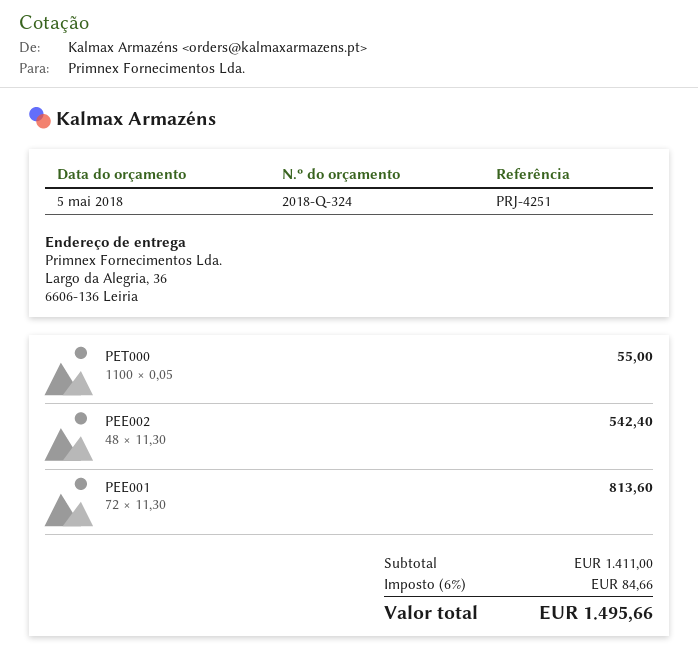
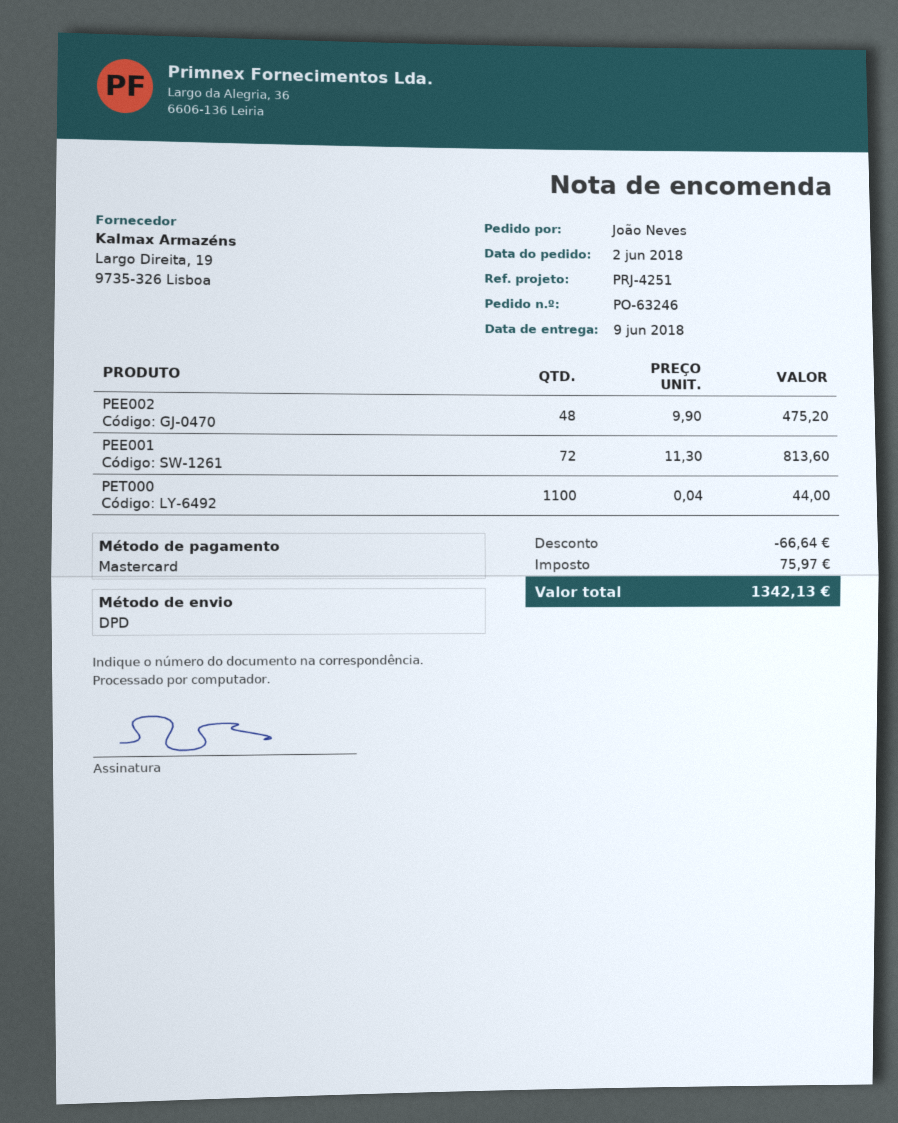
PET000: 1100 x 0.05 = 55.00 -> 1100 x 0.04 = 44.00
PEE002: 48 x 11.30 = 542.40 -> 48 x 9.90 = 475.20
discount: none -> 66.64
tax: 84.66 -> 75.97
total: 1495.66 -> 1342.13

